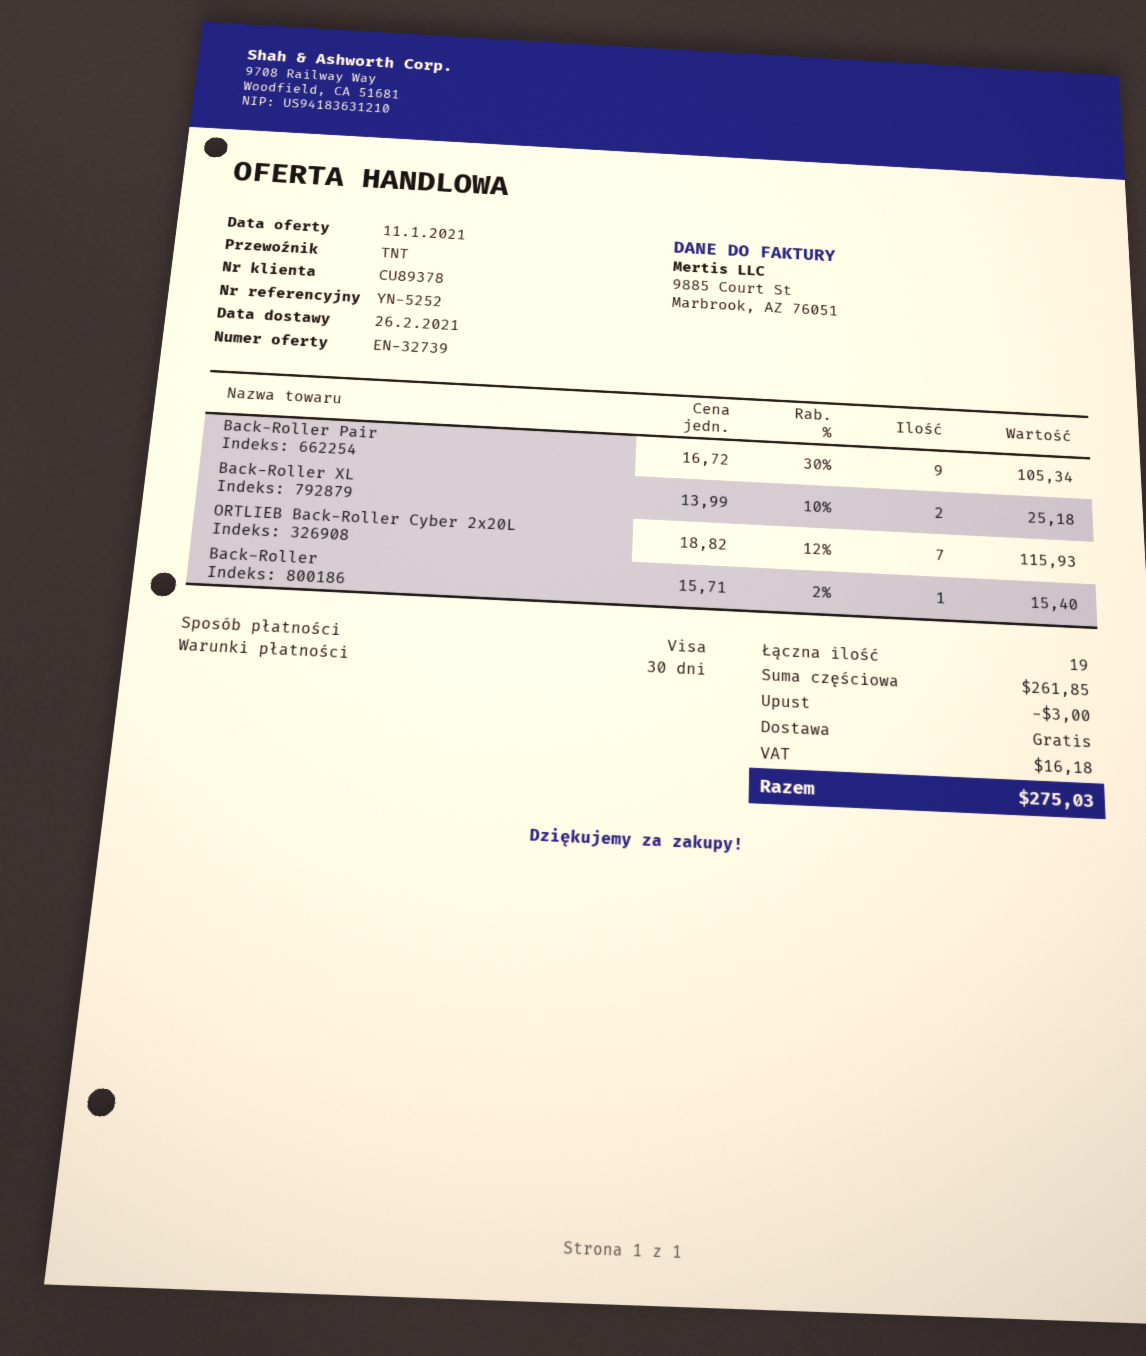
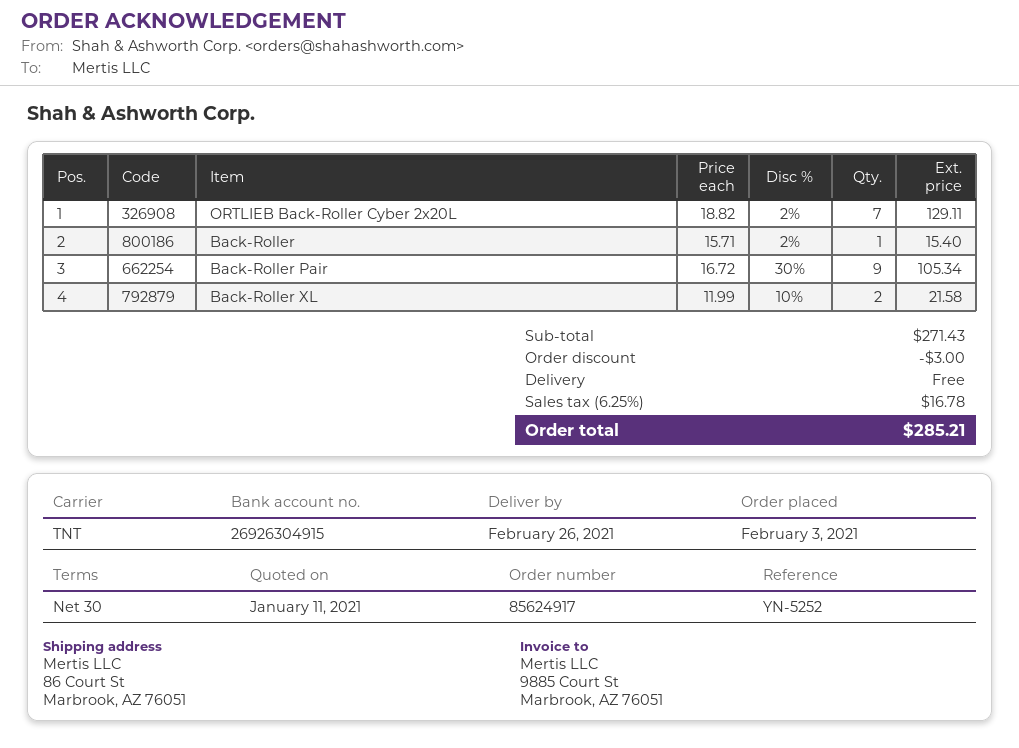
Back-Roller XL: 2 x 13.99 - 10% = 25.18 -> 2 x 11.99 - 10% = 21.58
ORTLIEB Back-Roller Cyber 2x20L: 7 x 18.82 - 12% = 115.93 -> 7 x 18.82 - 2% = 129.11
subtotal: 261.85 -> 271.43
tax: 16.18 -> 16.78
total: 275.03 -> 285.21

